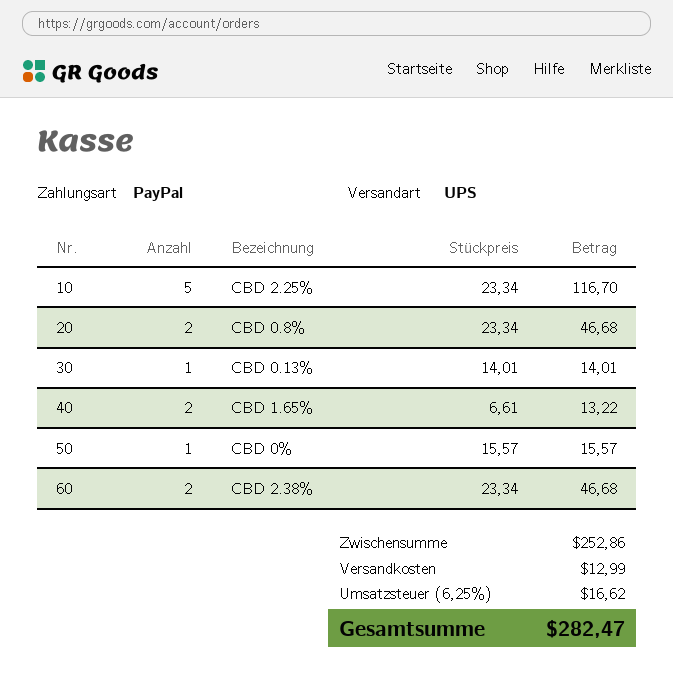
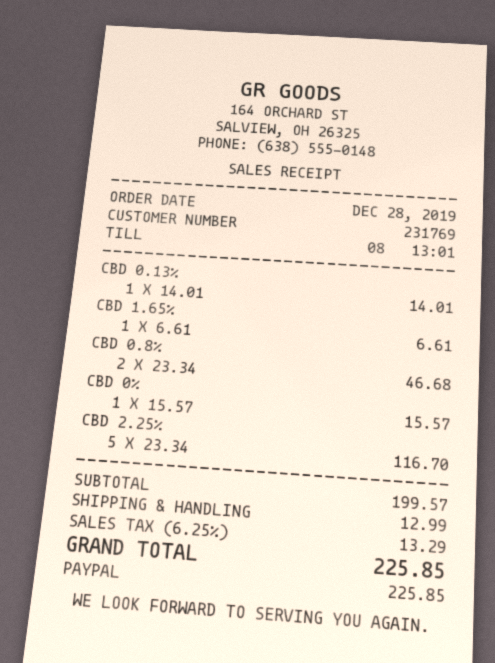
CBD 1.65%: 2 x 6.61 = 13.22 -> 1 x 6.61 = 6.61
CBD 2.38%: 2 x 23.34 = 46.68 -> none
subtotal: 252.86 -> 199.57
tax: 6.25% = 16.62 -> 6.25% = 13.29
total: 282.47 -> 225.85

